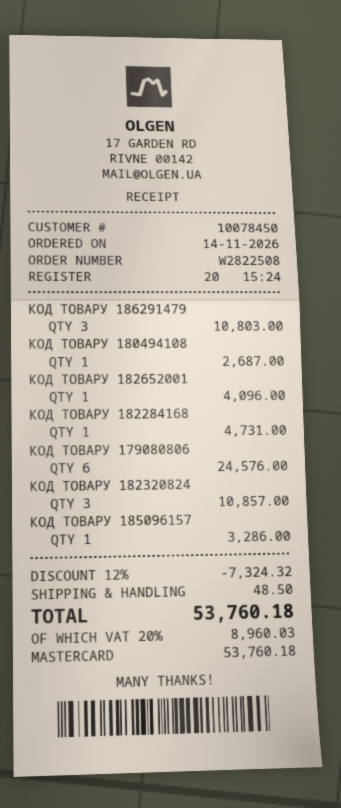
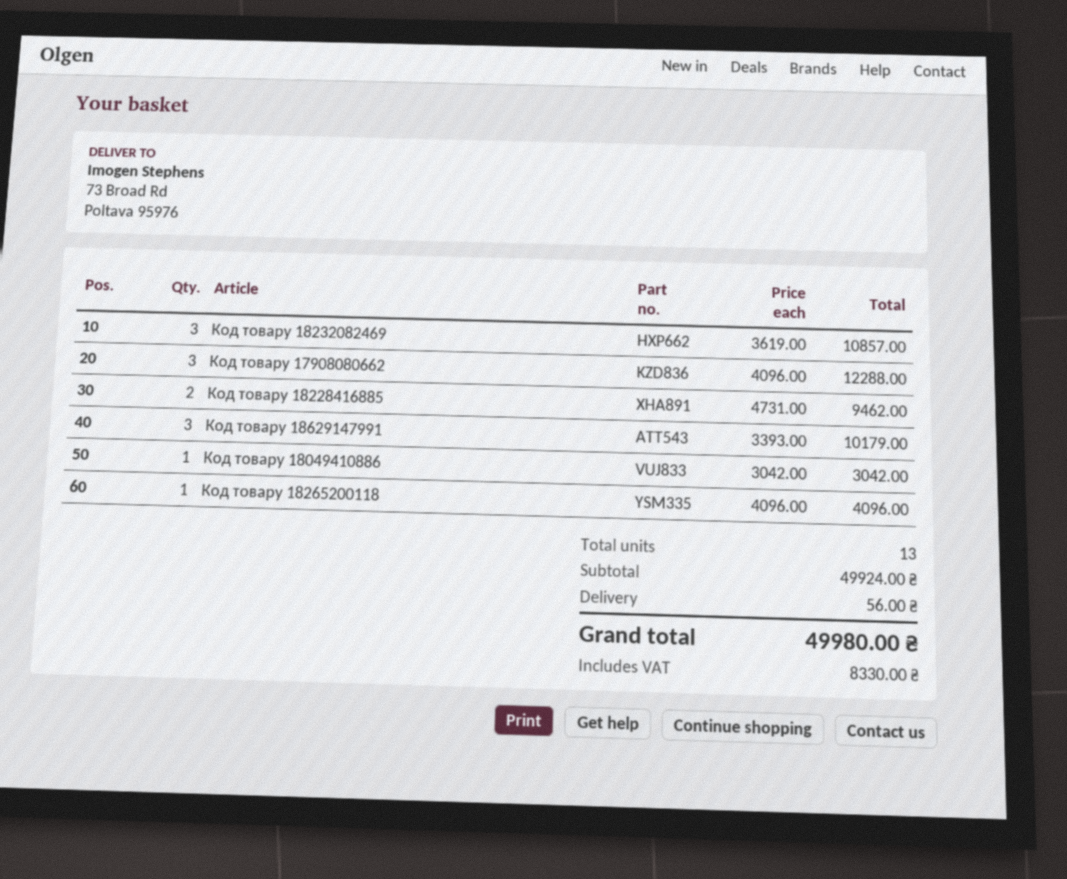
КОД ТОВАРУ 186291479: 3 for 10803.00 -> 3 for 10179.00
КОД ТОВАРУ 180494108: 1 for 2687.00 -> 1 for 3042.00
КОД ТОВАРУ 182284168: 1 for 4731.00 -> 2 for 9462.00
КОД ТОВАРУ 179080806: 6 for 24576.00 -> 3 for 12288.00
КОД ТОВАРУ 185096157: 1 for 3286.00 -> none
discount: 12% = 7324.32 -> none
shipping: 48.50 -> 56.00
tax: 8960.03 -> 8330.00
total: 53760.18 -> 49980.00

